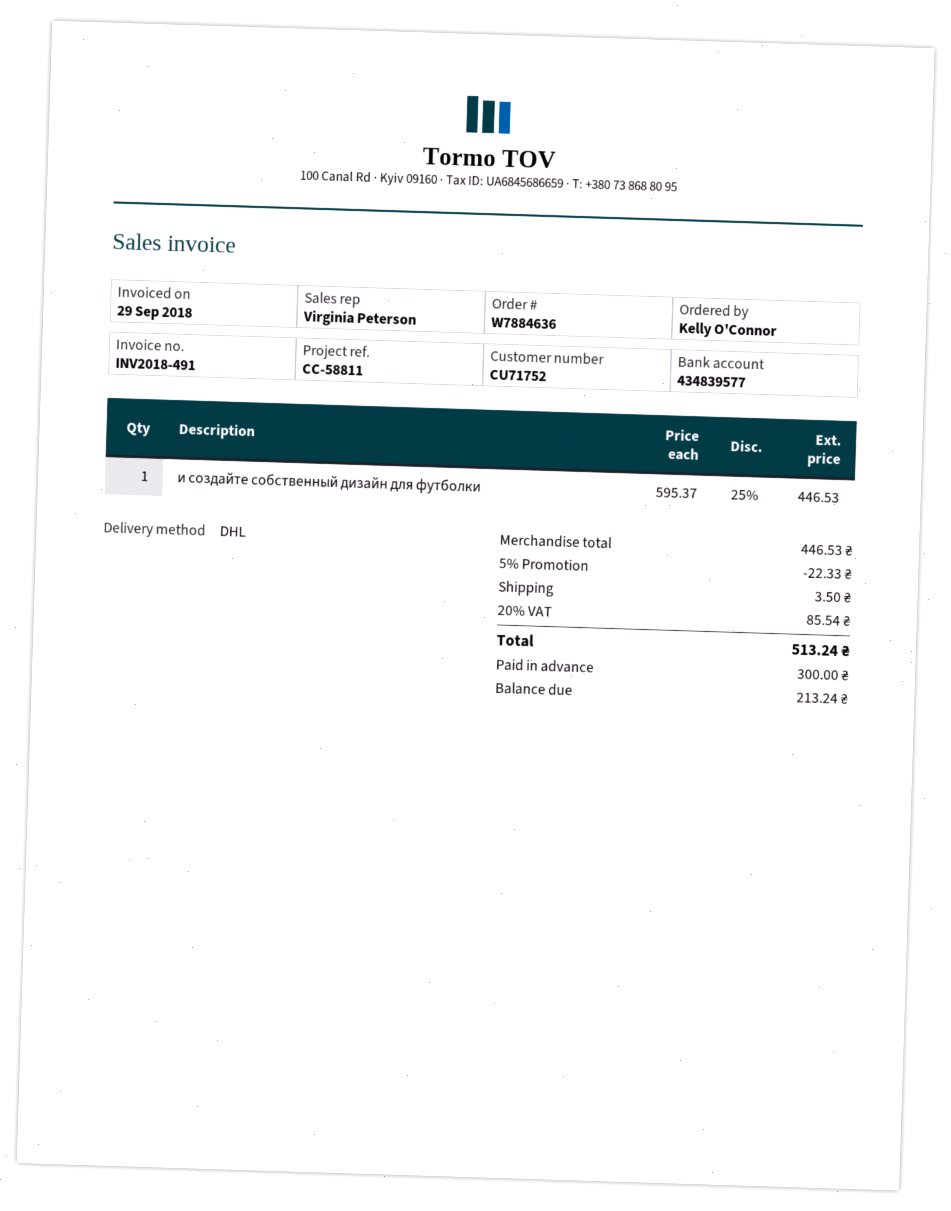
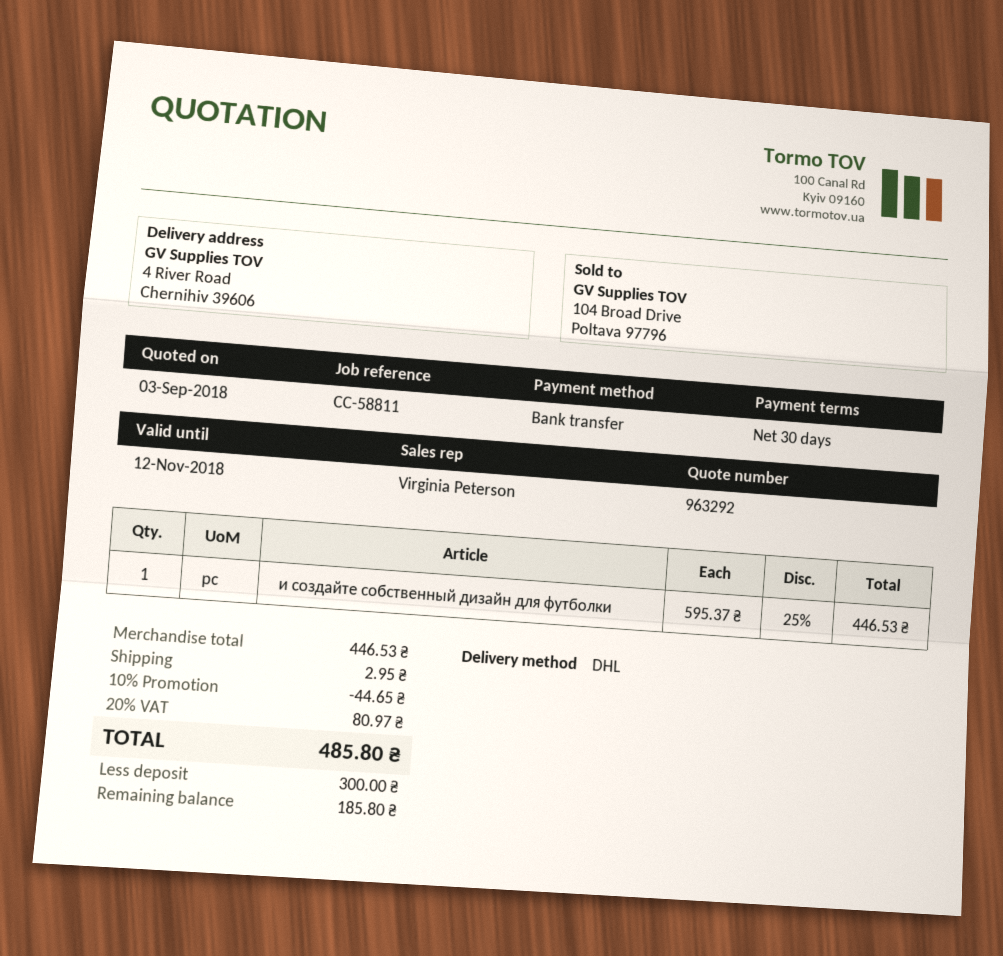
discount: 5% = 22.33 -> 10% = 44.65
shipping: 3.50 -> 2.95
tax: 20% = 85.54 -> 20% = 80.97
total: 513.24 -> 485.80
balance: 213.24 -> 185.80

